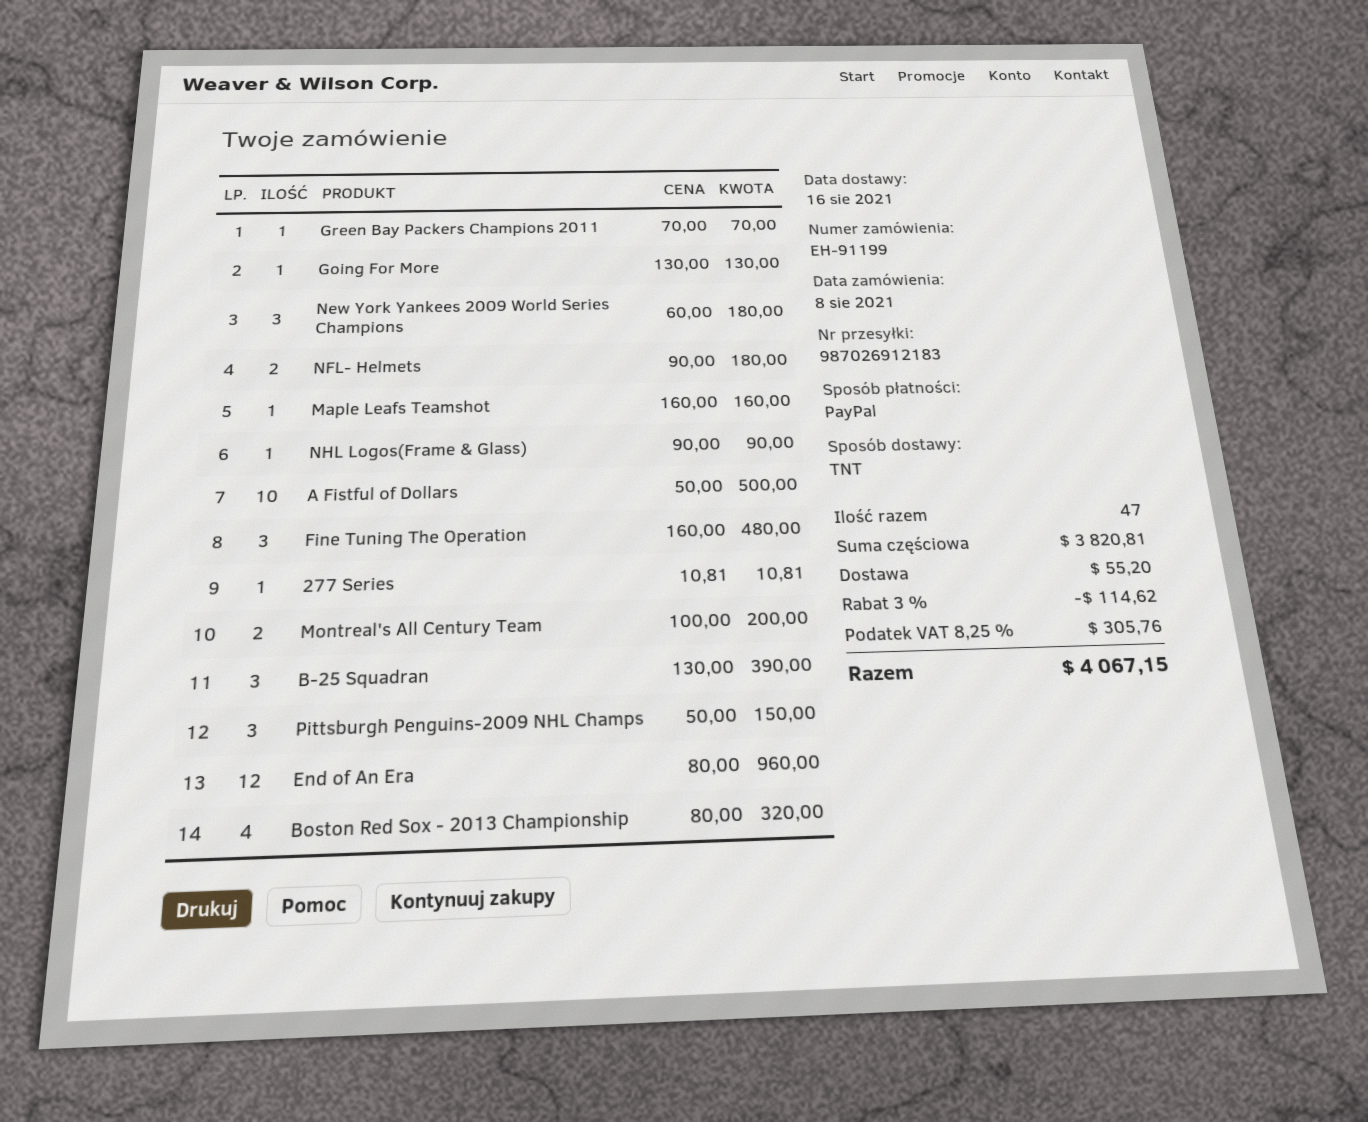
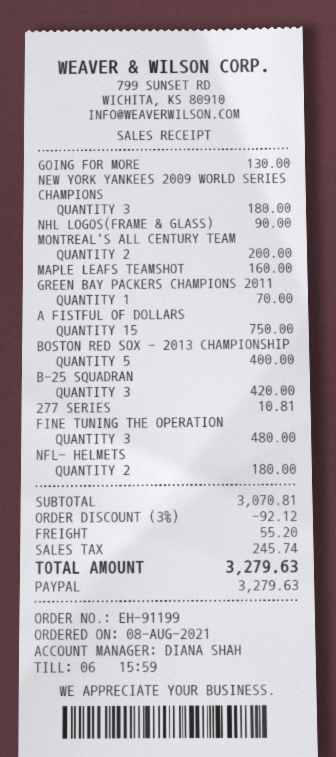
A Fistful of Dollars: 10 for 500.00 -> 15 for 750.00
B-25 Squadran: 3 for 390.00 -> 3 for 420.00
Pittsburgh Penguins-2009 NHL Champs: 3 for 150.00 -> none
End of An Era: 12 for 960.00 -> none
Boston Red Sox - 2013 Championship: 4 for 320.00 -> 5 for 400.00
subtotal: 3820.81 -> 3070.81
discount: 3% = 114.62 -> 3% = 92.12
tax: 305.76 -> 245.74
total: 4067.15 -> 3279.63

